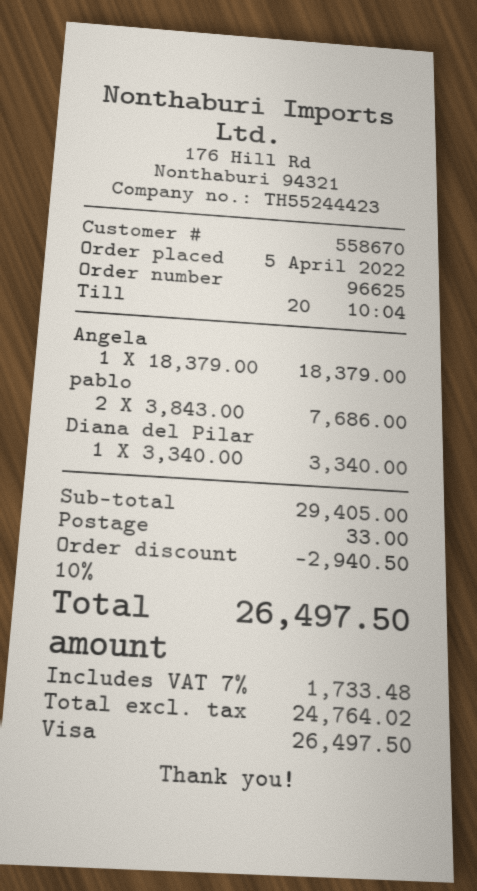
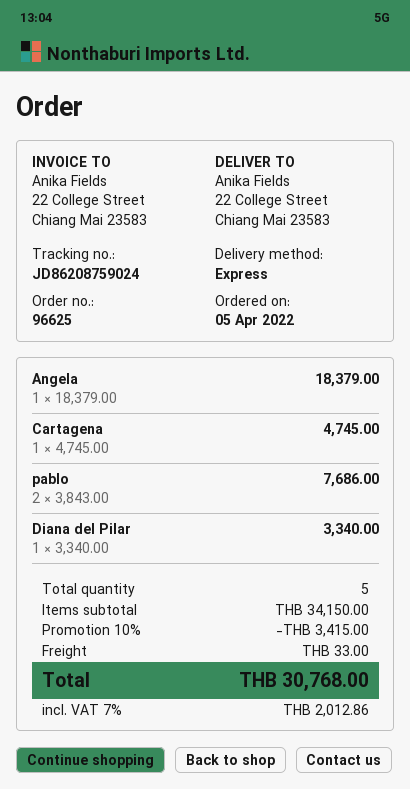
Cartagena: none -> 1 x 4745.00 = 4745.00
subtotal: 29405.00 -> 34150.00
discount: 10% = 2940.50 -> 10% = 3415.00
tax: 7% = 1733.48 -> 7% = 2012.86
total: 26497.50 -> 30768.00

